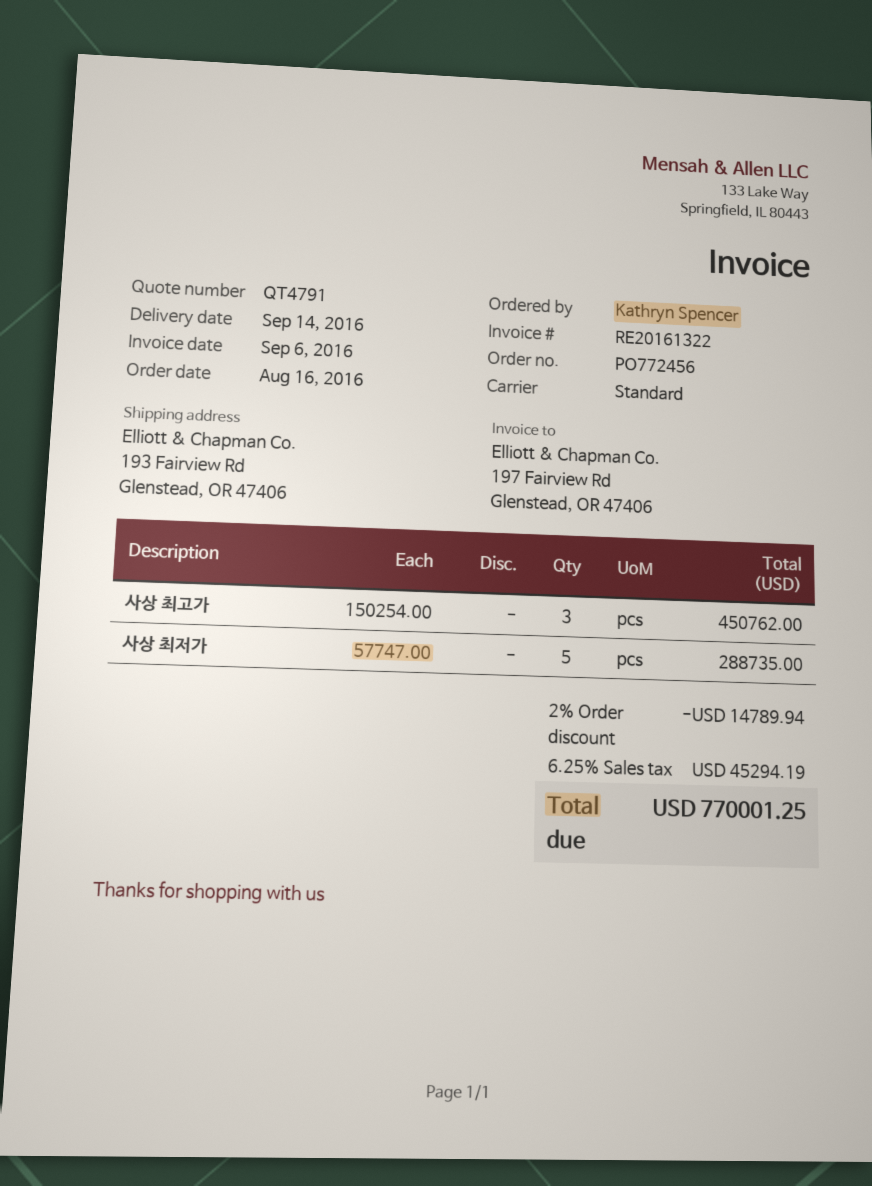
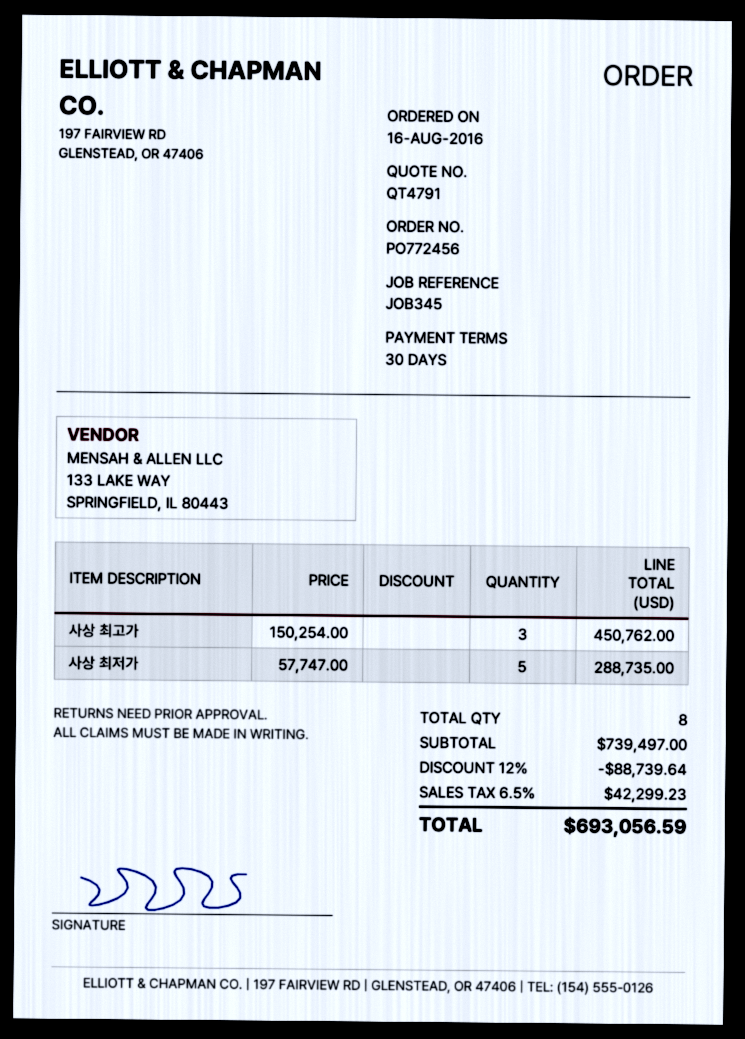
discount: 2% = 14789.94 -> 12% = 88739.64
tax: 6.25% = 45294.19 -> 6.5% = 42299.23
total: 770001.25 -> 693056.59

